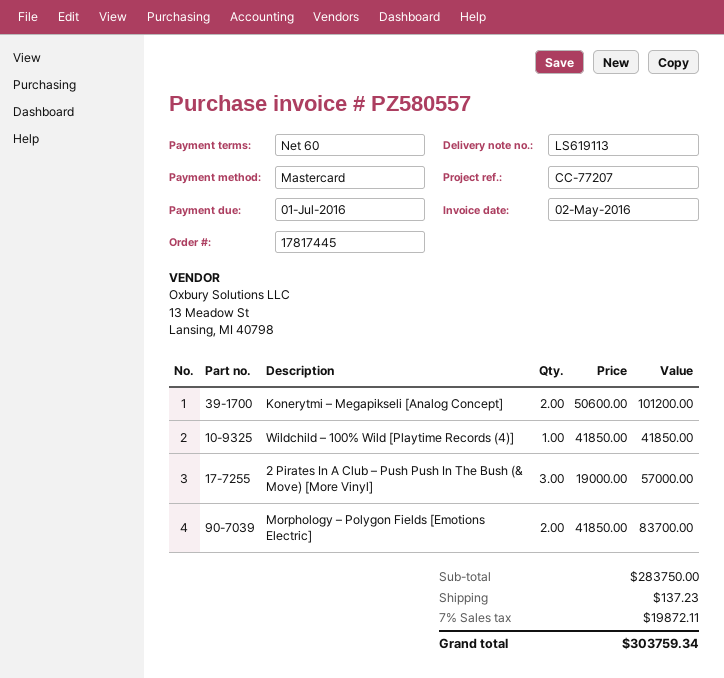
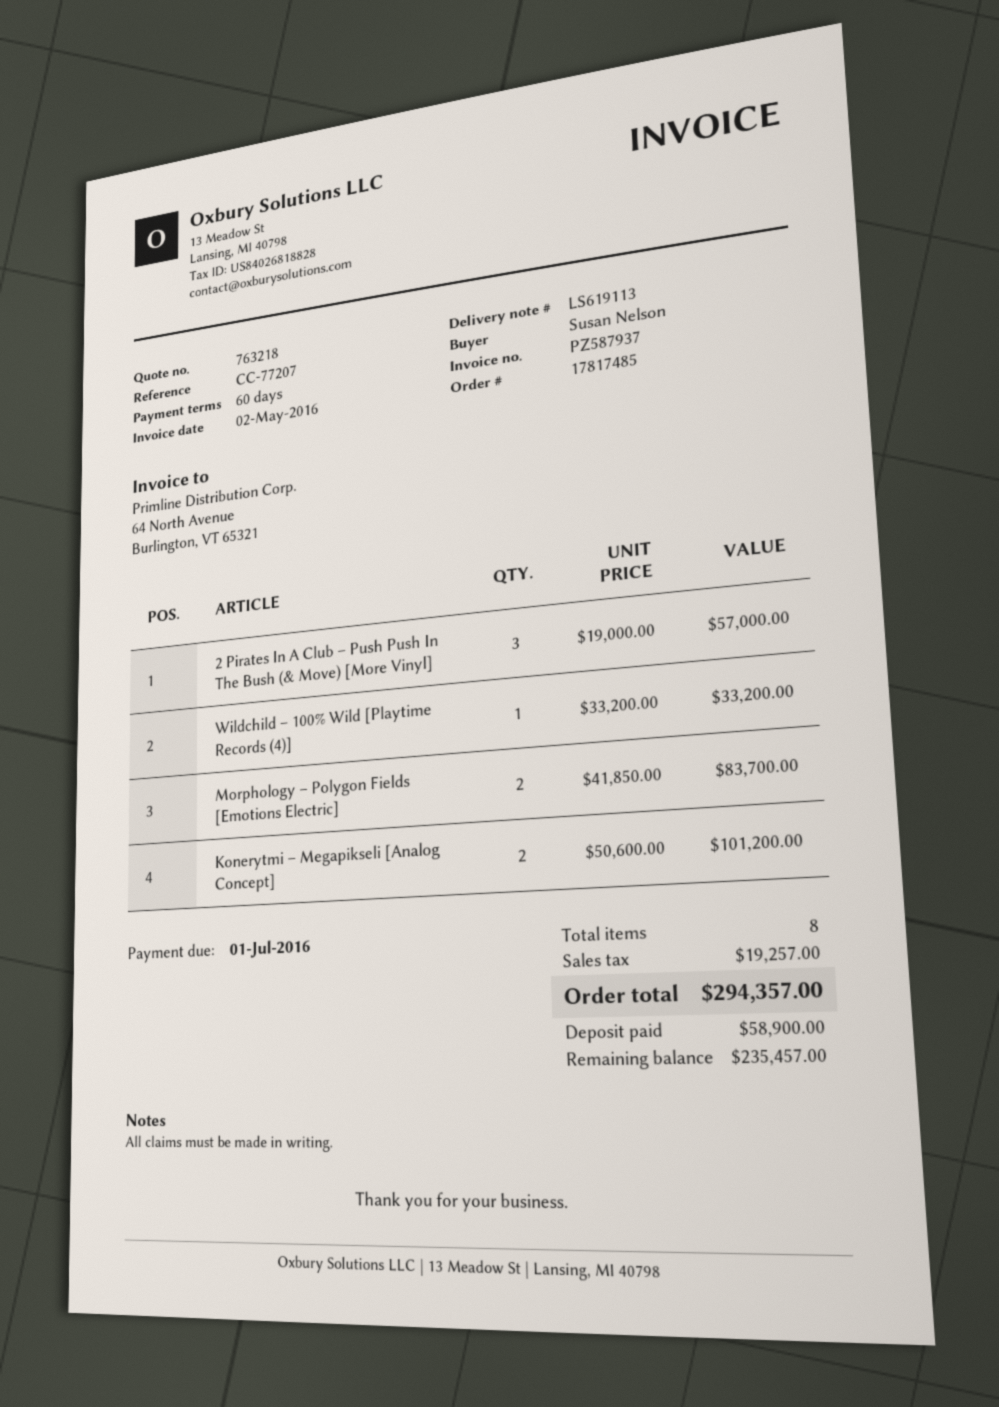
order number: 17817445 -> 17817485
invoice number: PZ580557 -> PZ587937
Wildchild – 100% Wild [Playtime Records (4)]: 1 x 41850.00 = 41850.00 -> 1 x 33200.00 = 33200.00
shipping: 137.23 -> none
tax: 19872.11 -> 19257.00
total: 303759.34 -> 294357.00

